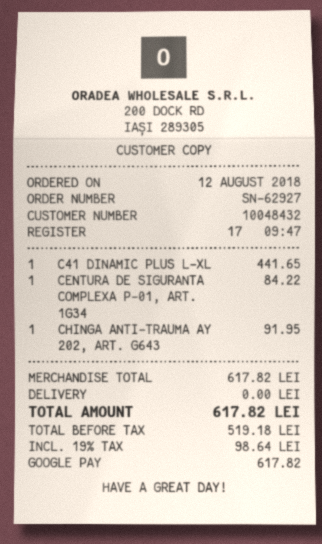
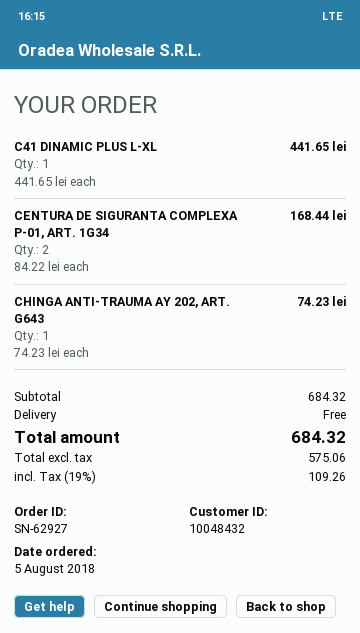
order date: 2018-08-12 -> 2018-08-05
CENTURA DE SIGURANTA COMPLEXA P-01, ART. 1G34: 1 for 84.22 -> 2 for 168.44
CHINGA ANTI-TRAUMA AY 202, ART. G643: 1 for 91.95 -> 1 for 74.23
subtotal: 617.82 -> 684.32
net: 519.18 -> 575.06
tax: 19% = 98.64 -> 19% = 109.26
total: 617.82 -> 684.32

